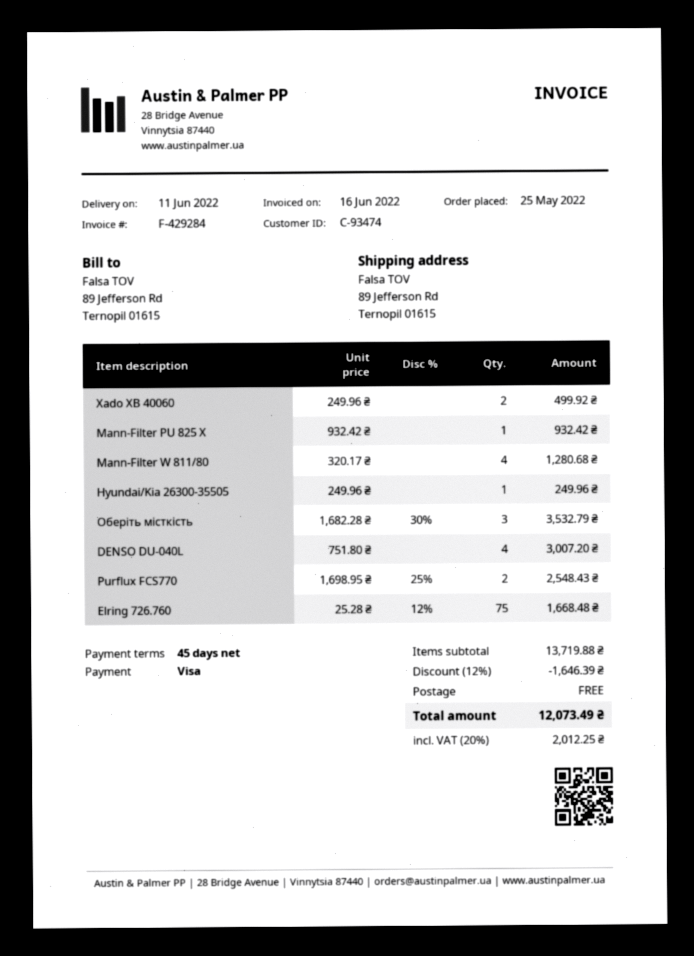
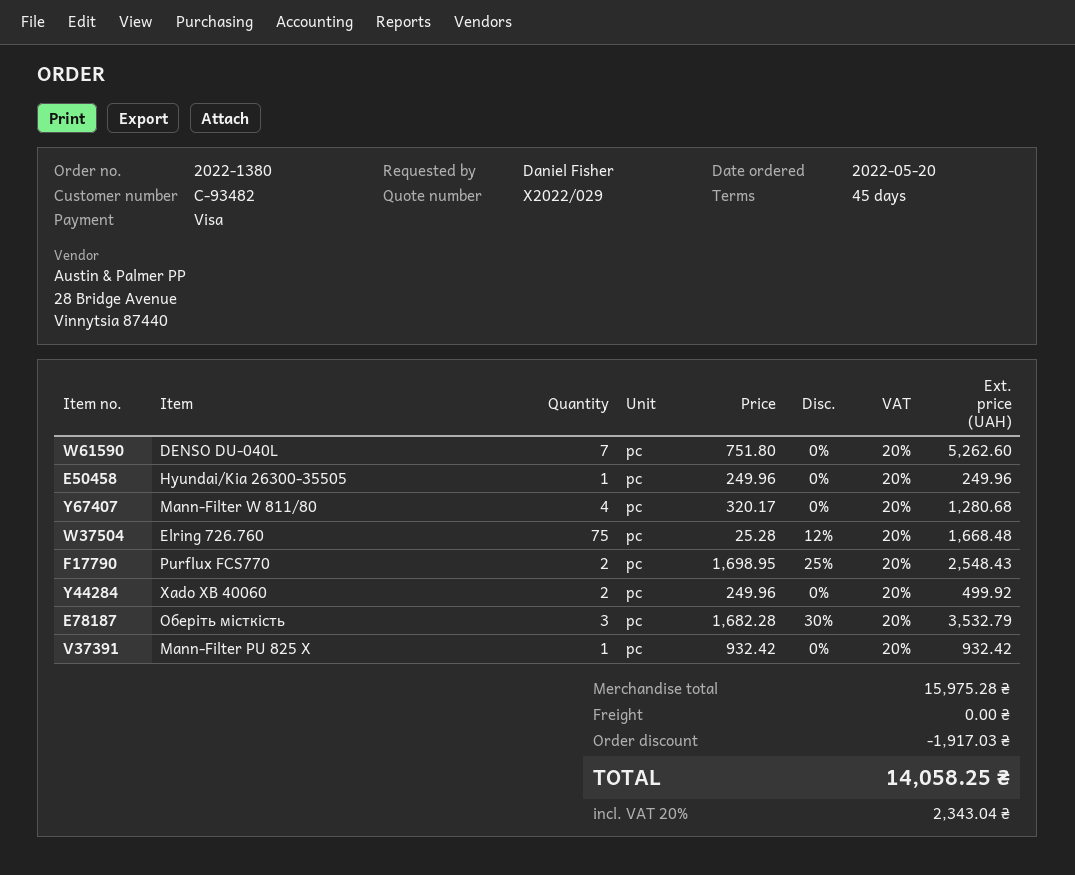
order date: 2022-05-25 -> 2022-05-20
customer number: C-93474 -> C-93482
DENSO DU-040L: 4 x 751.80 = 3007.20 -> 7 x 751.80 = 5262.60
subtotal: 13719.88 -> 15975.28
discount: 1646.39 -> 1917.03
tax: 20% = 2012.25 -> 20% = 2343.04
total: 12073.49 -> 14058.25

